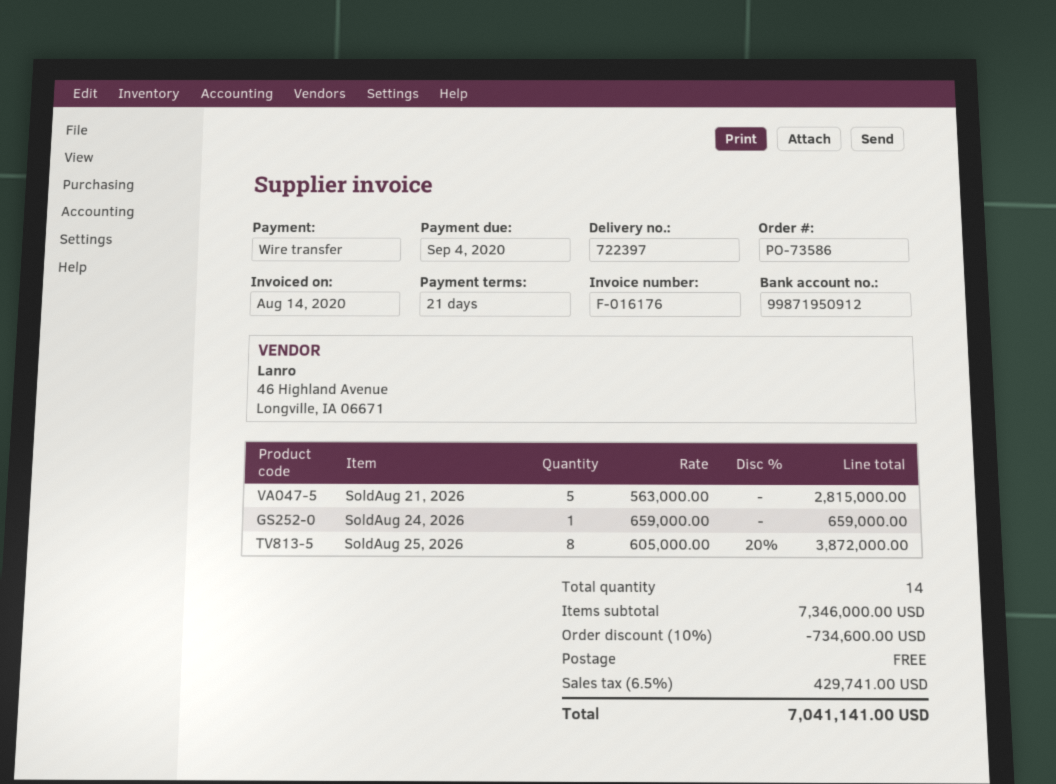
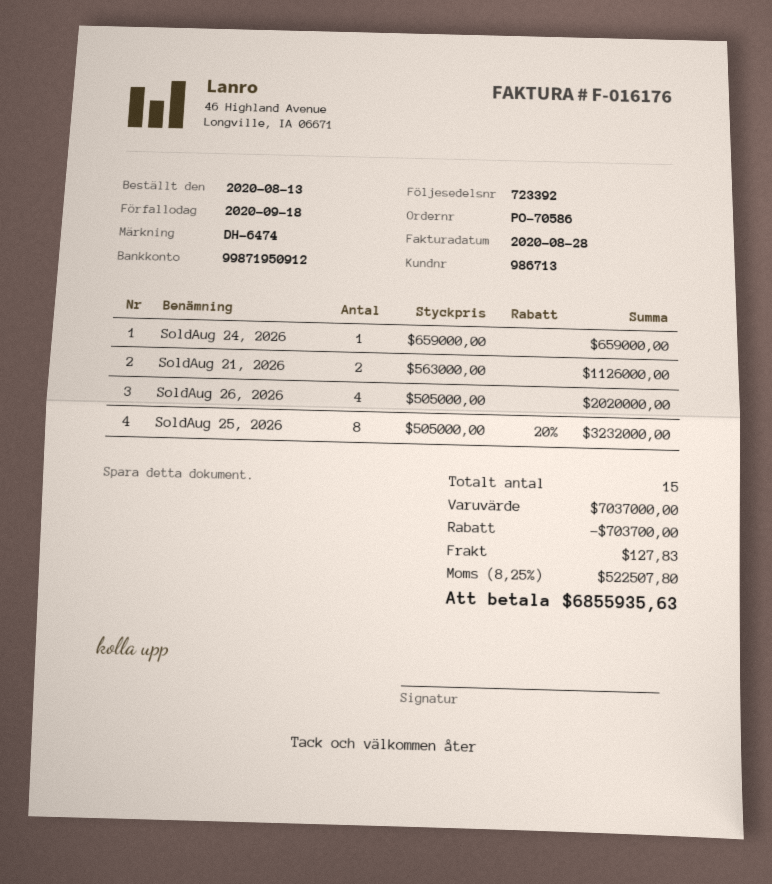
order number: PO-73586 -> PO-70586
delivery note number: 722397 -> 723392
invoice date: 2020-08-14 -> 2020-08-28
due date: 2020-09-04 -> 2020-09-18
SoldAug 21, 2026: 5 x 563000.00 = 2815000.00 -> 2 x 563000.00 = 1126000.00
SoldAug 25, 2026: 8 x 605000.00 - 20% = 3872000.00 -> 8 x 505000.00 - 20% = 3232000.00
SoldAug 26, 2026: none -> 4 x 505000.00 = 2020000.00
total quantity: 14 -> 15
subtotal: 7346000.00 -> 7037000.00
discount: 734600.00 -> 703700.00
shipping: 0.00 -> 127.83
tax: 6.5% = 429741.00 -> 8.25% = 522507.80
total: 7041141.00 -> 6855935.63

